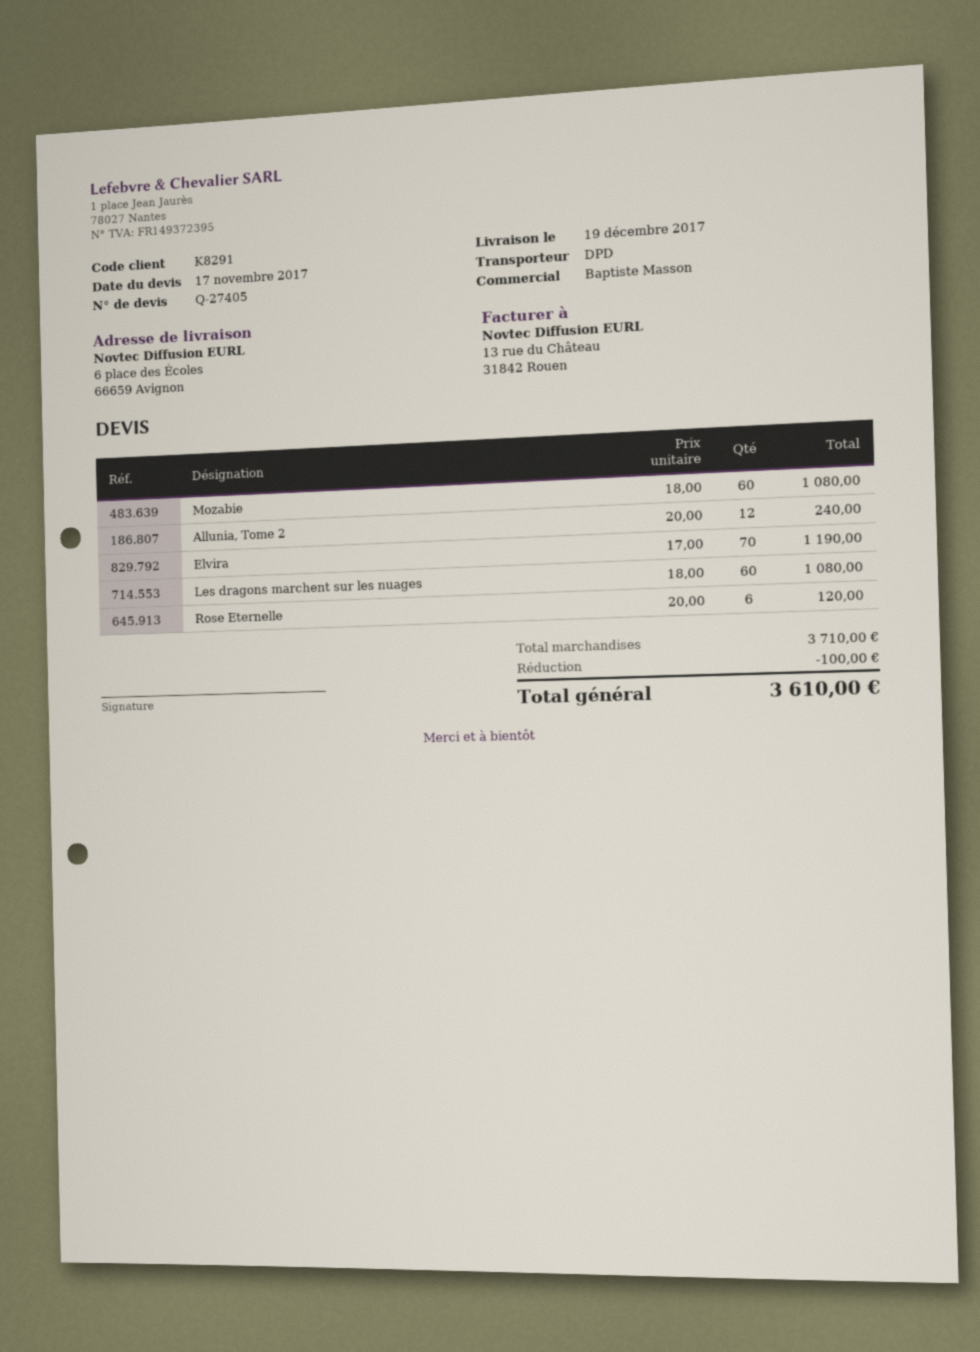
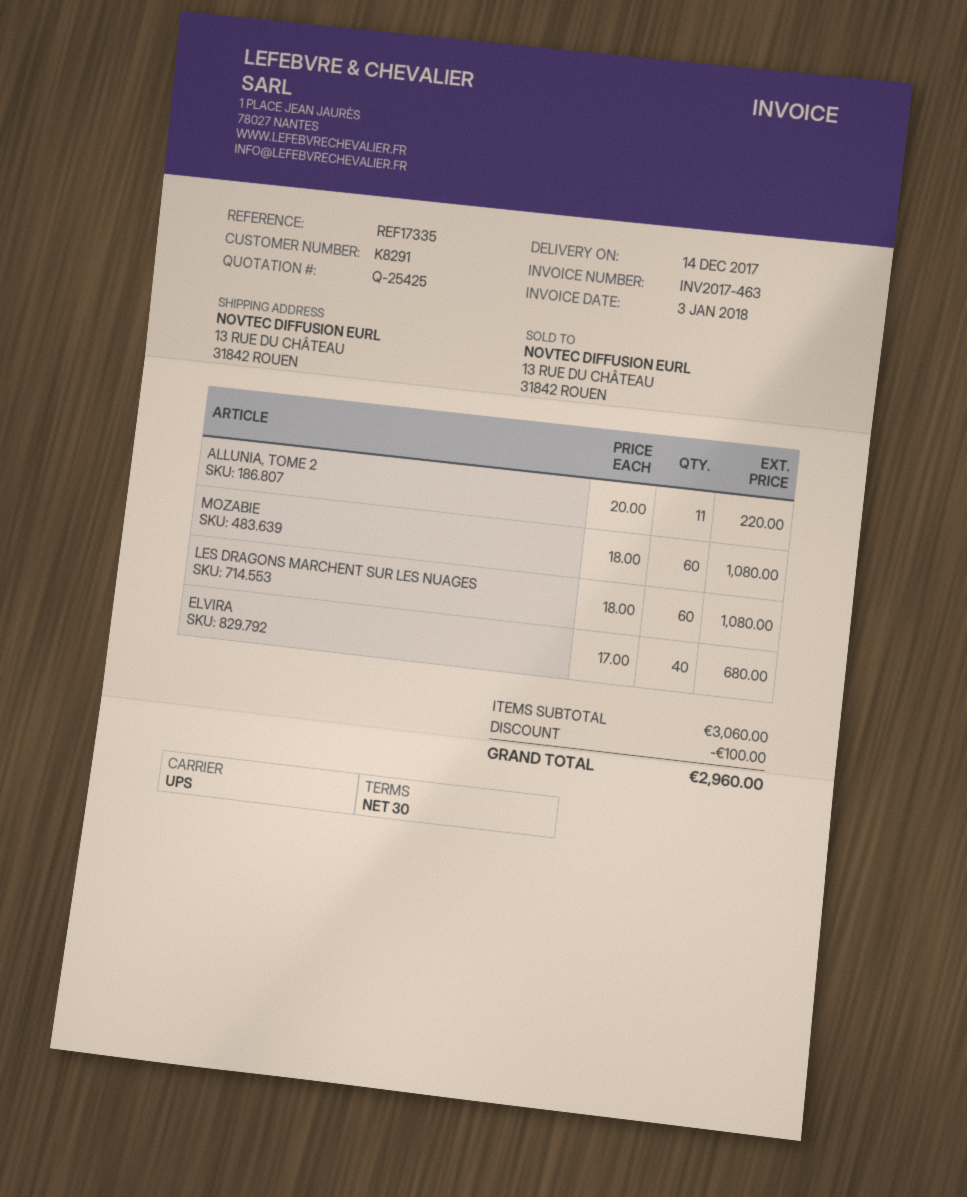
quote number: Q-27405 -> Q-25425
delivery date: 2017-12-19 -> 2017-12-14
shipping method: DPD -> UPS
ship to: 6 place des Écoles, 66659 Avignon -> 13 RUE DU CHÂTEAU, 31842 ROUEN
Allunia, Tome 2: 12 x 20.00 = 240.00 -> 11 x 20.00 = 220.00
Elvira: 70 x 17.00 = 1190.00 -> 40 x 17.00 = 680.00
Rose Eternelle: 6 x 20.00 = 120.00 -> none
subtotal: 3710.00 -> 3060.00
total: 3610.00 -> 2960.00

